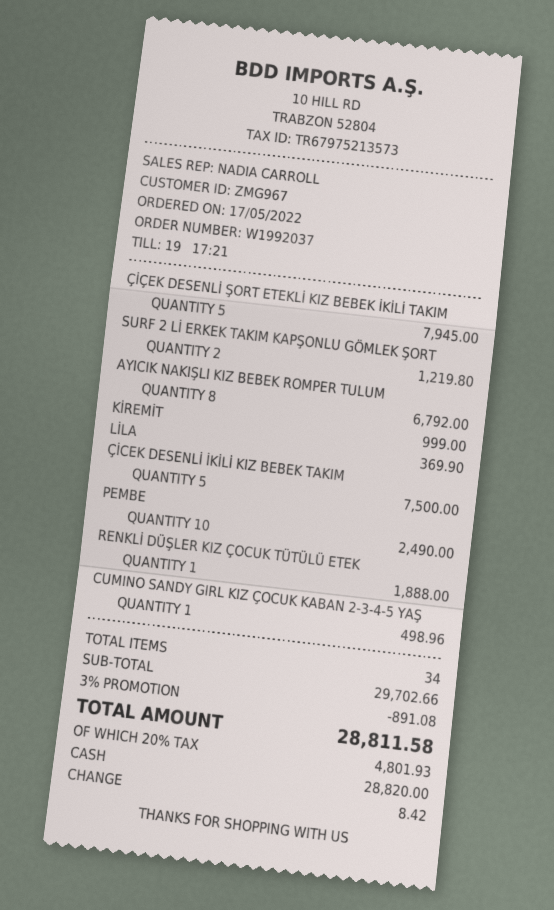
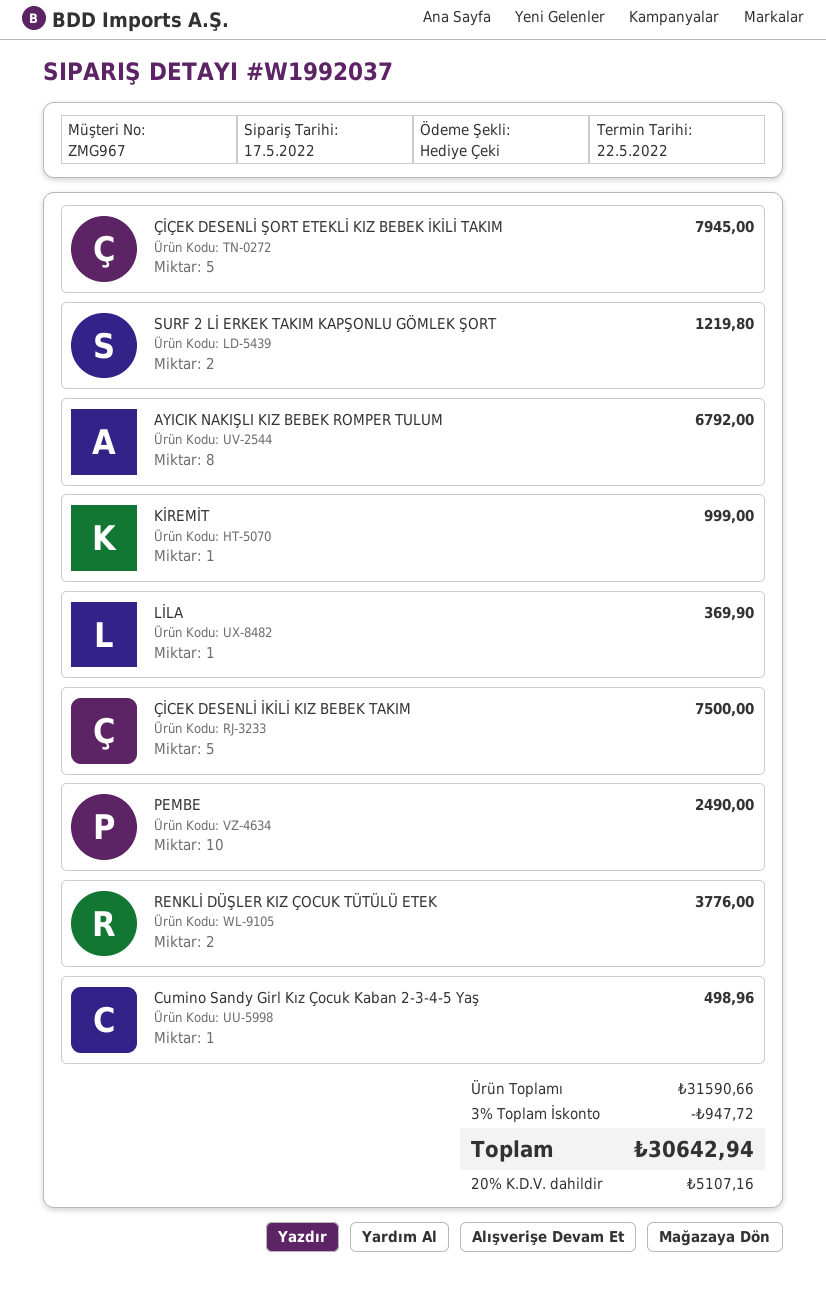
payment method: cash -> gift card
RENKLİ DÜŞLER KIZ ÇOCUK TÜTÜLÜ ETEK: 1 for 1888.00 -> 2 for 3776.00
subtotal: 29702.66 -> 31590.66
discount: 3% = 891.08 -> 3% = 947.72
tax: 20% = 4801.93 -> 20% = 5107.16
total: 28811.58 -> 30642.94

